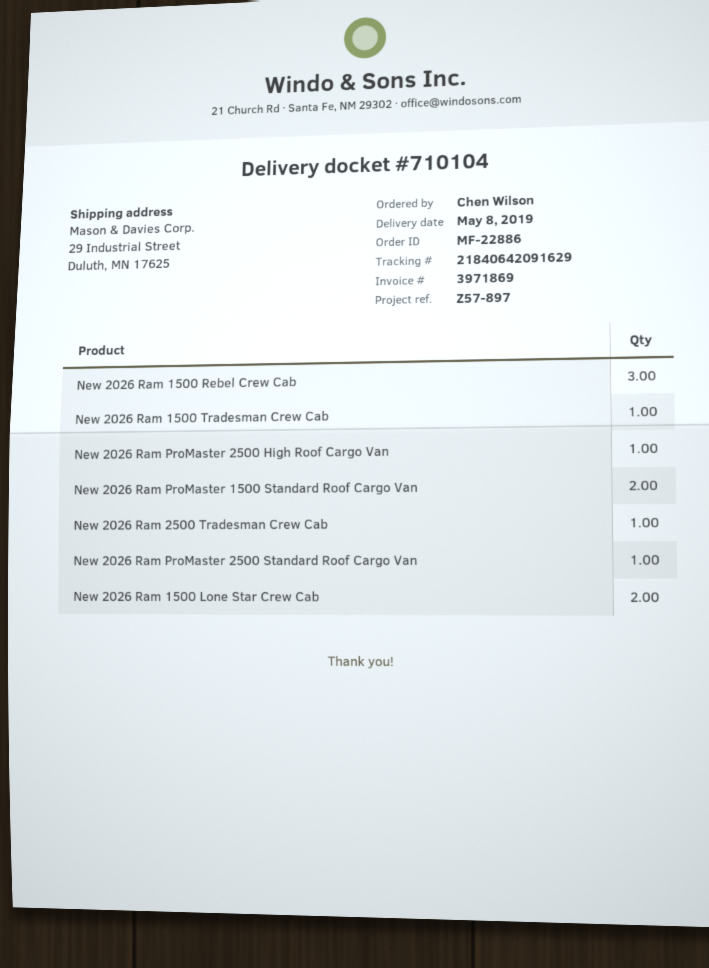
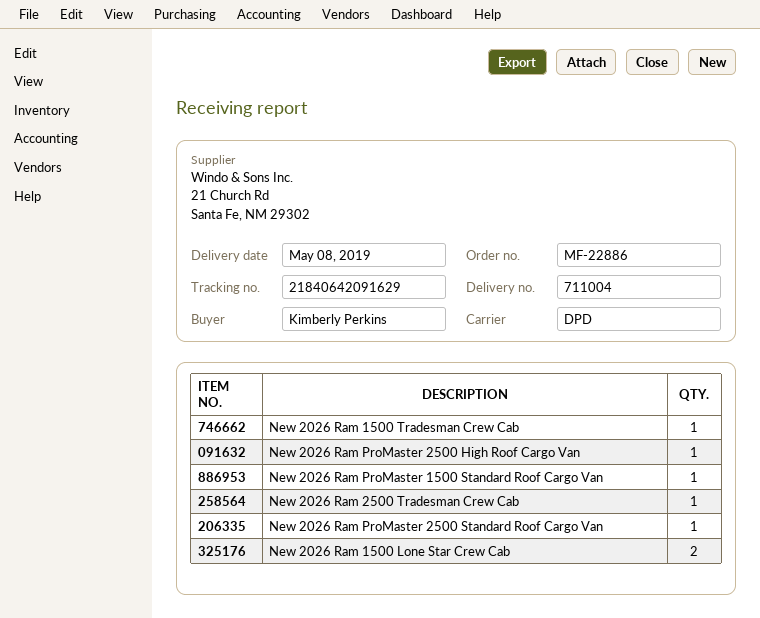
delivery note number: 710104 -> 711004
ordered by: Chen Wilson -> Kimberly Perkins
New 2026 Ram 1500 Rebel Crew Cab: 3 -> none
New 2026 Ram ProMaster 1500 Standard Roof Cargo Van: 2 -> 1

